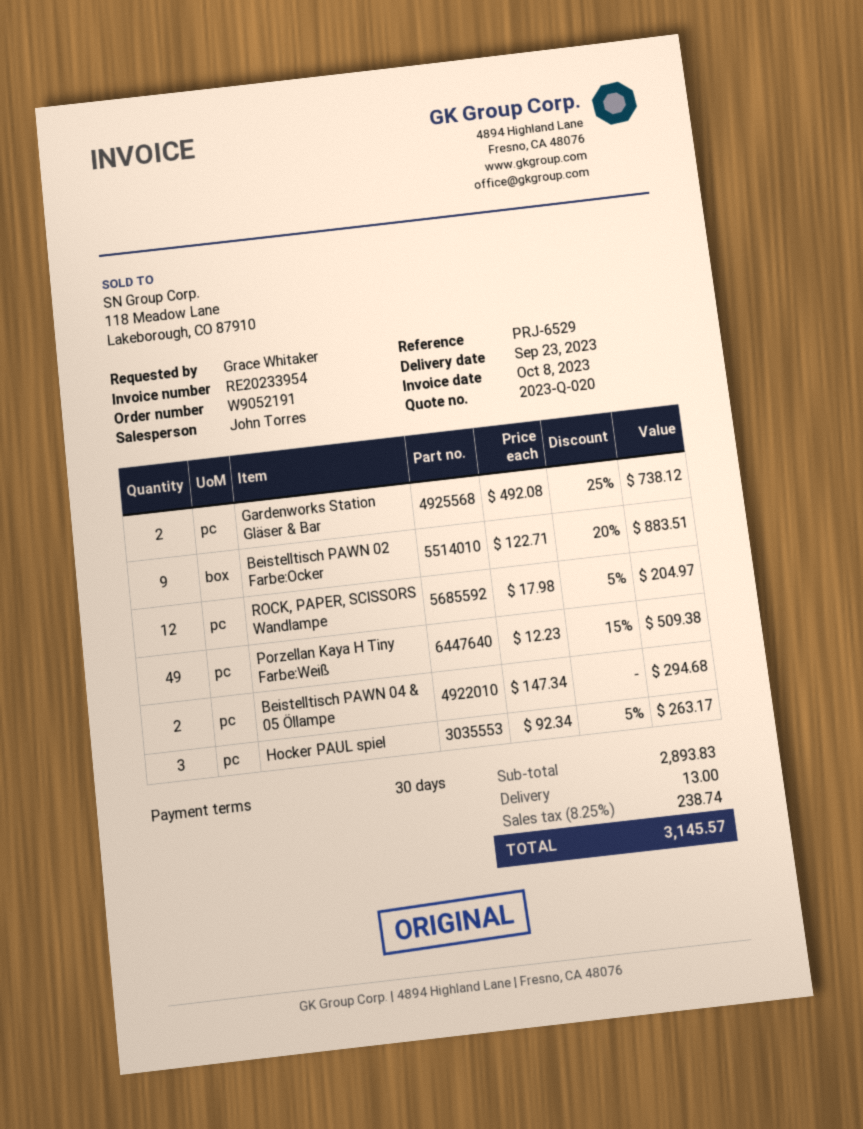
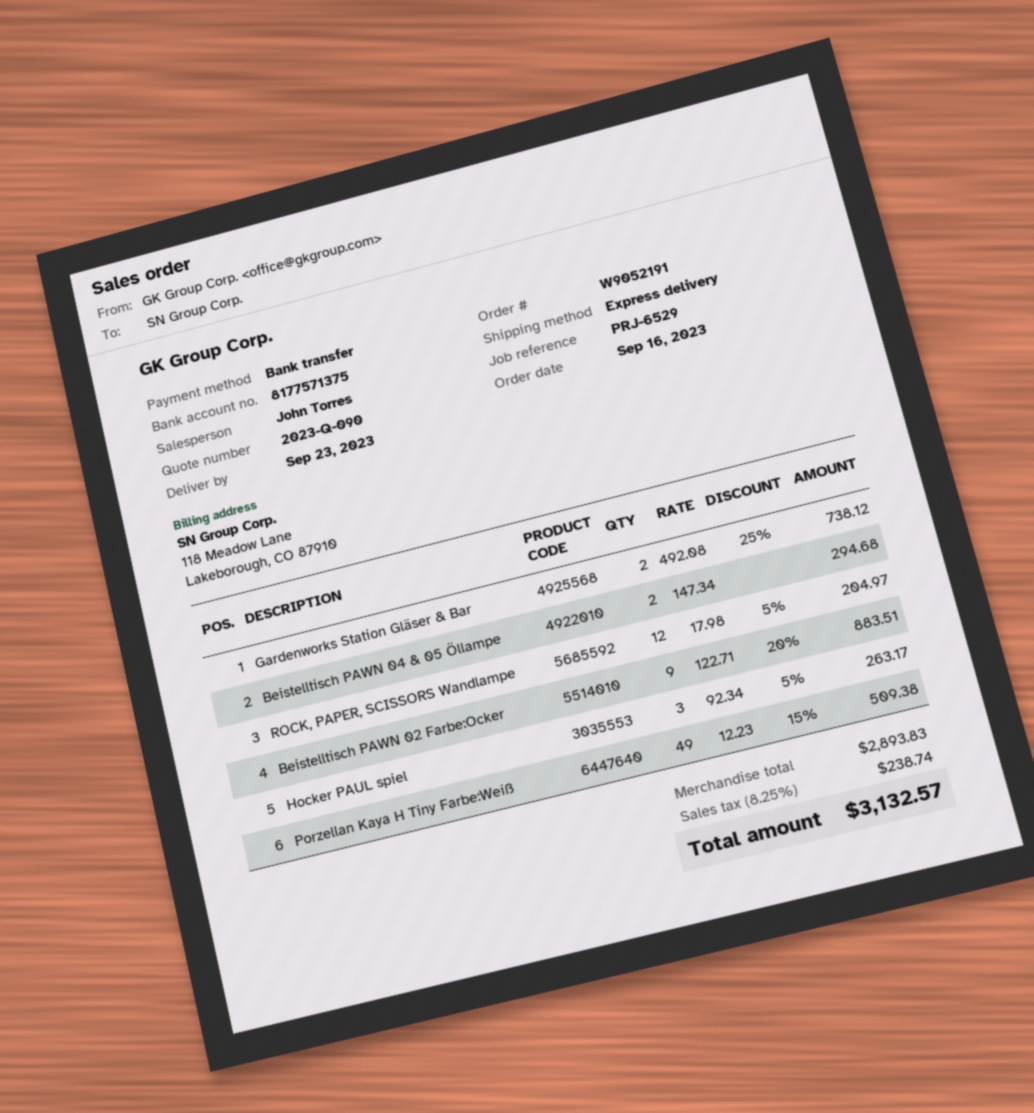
quote number: 2023-Q-020 -> 2023-Q-090
shipping: 13.00 -> none
total: 3145.57 -> 3132.57

